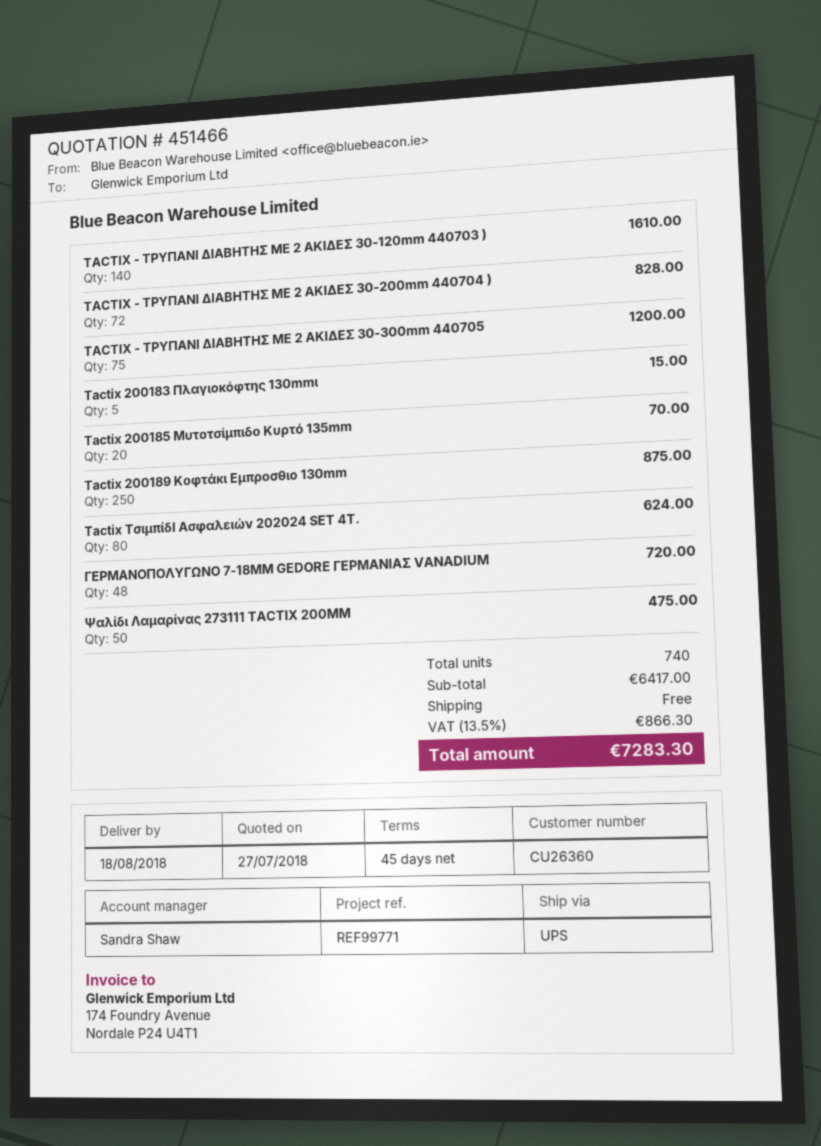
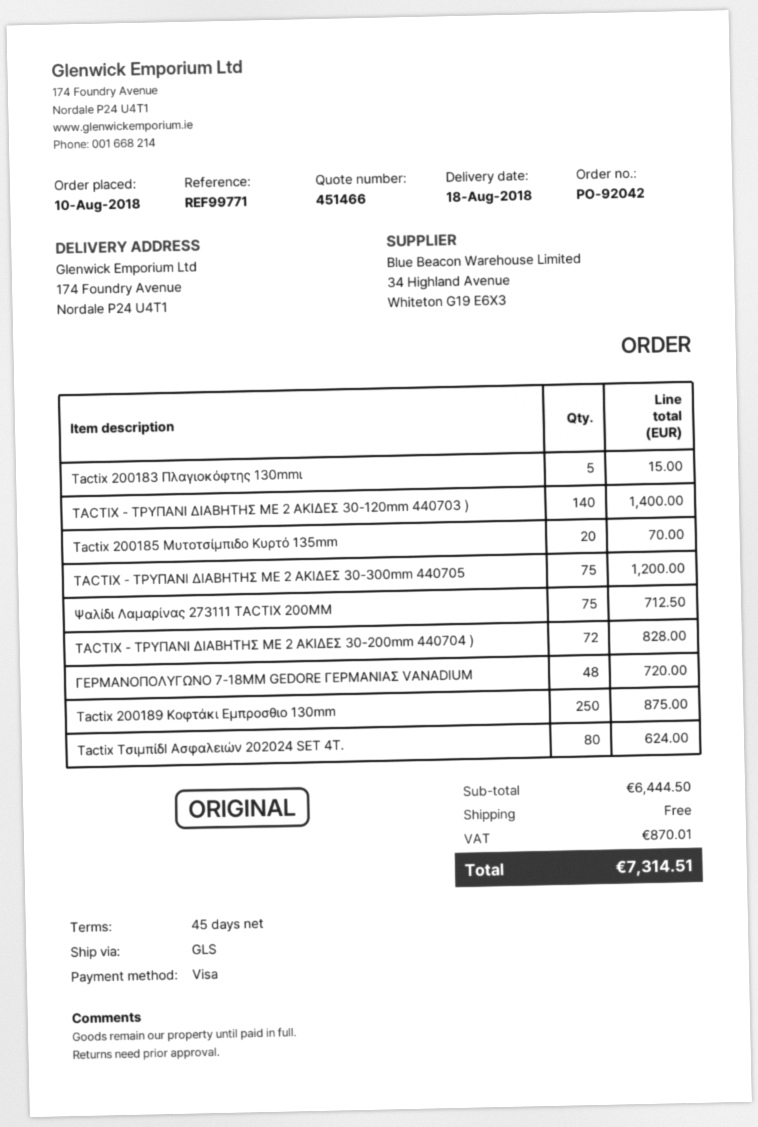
shipping method: UPS -> GLS
TACTIX - ΤΡΥΠΑΝΙ ΔΙΑΒΗΤHΣ ΜΕ 2 ΑΚΙΔΕΣ 30-120mm 440703 ): 140 for 1610.00 -> 140 for 1400.00
Ψαλίδι Λαμαρίνας 273111 TACTIX 200MM: 50 for 475.00 -> 75 for 712.50
subtotal: 6417.00 -> 6444.50
tax: 866.30 -> 870.01
total: 7283.30 -> 7314.51

